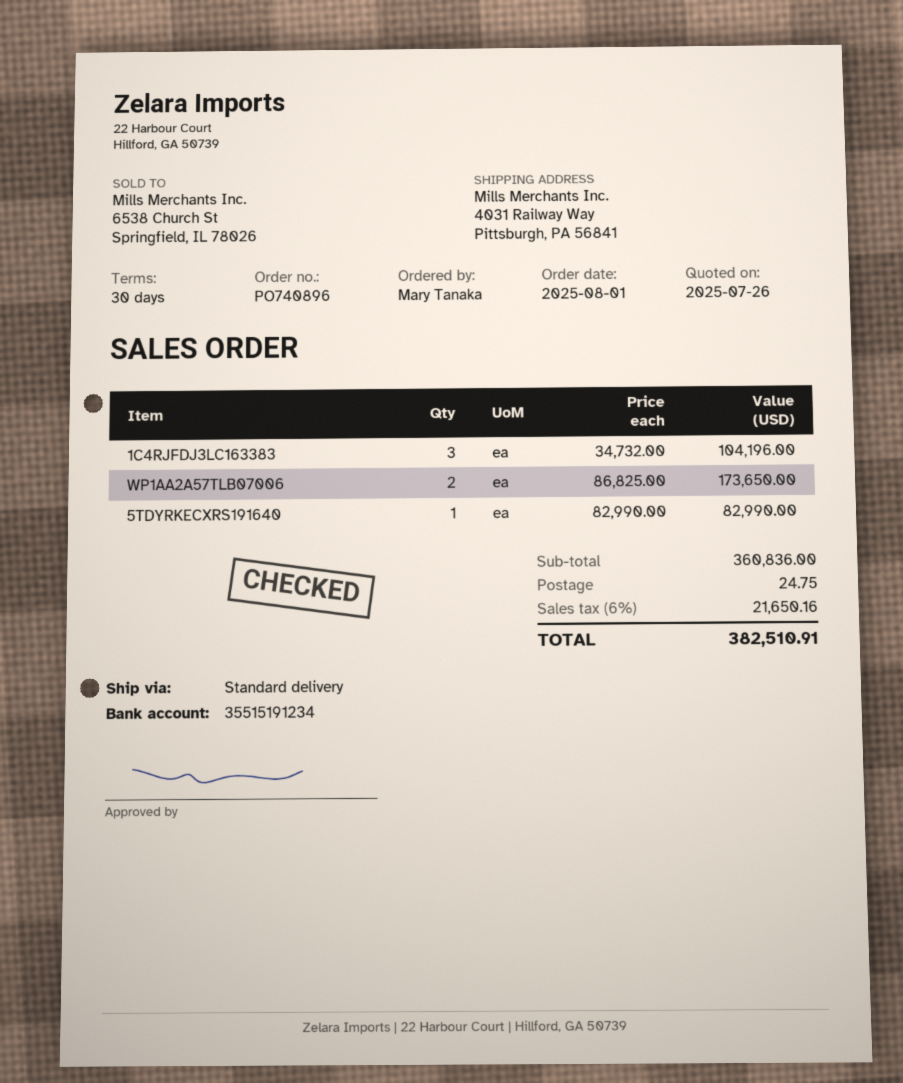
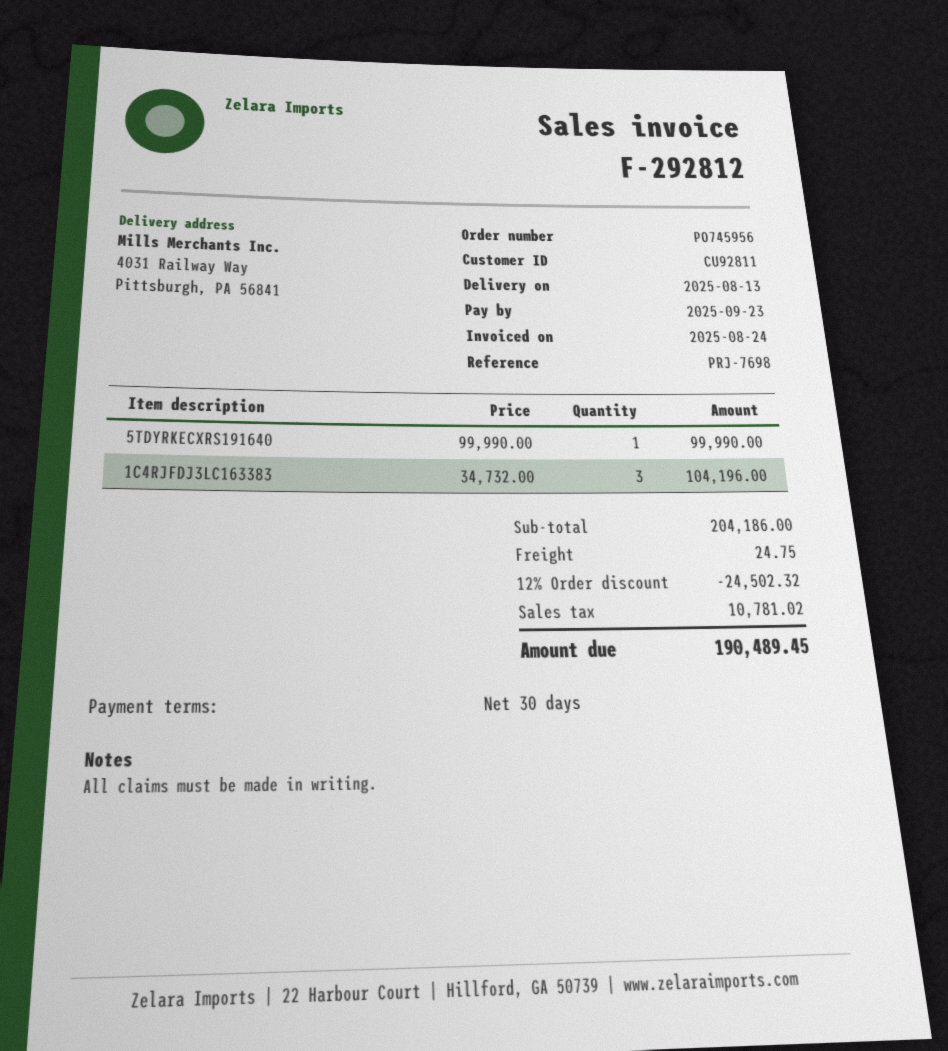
order number: PO740896 -> PO745956
WP1AA2A57TLB07006: 2 x 86825.00 = 173650.00 -> none
5TDYRKECXRS191640: 1 x 82990.00 = 82990.00 -> 1 x 99990.00 = 99990.00
subtotal: 360836.00 -> 204186.00
discount: none -> 12% = 24502.32
tax: 21650.16 -> 10781.02
total: 382510.91 -> 190489.45

